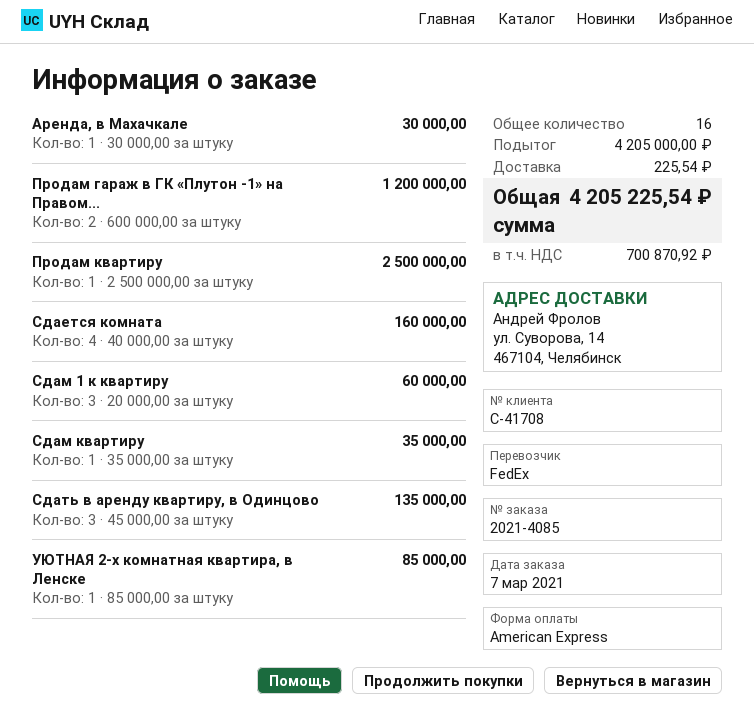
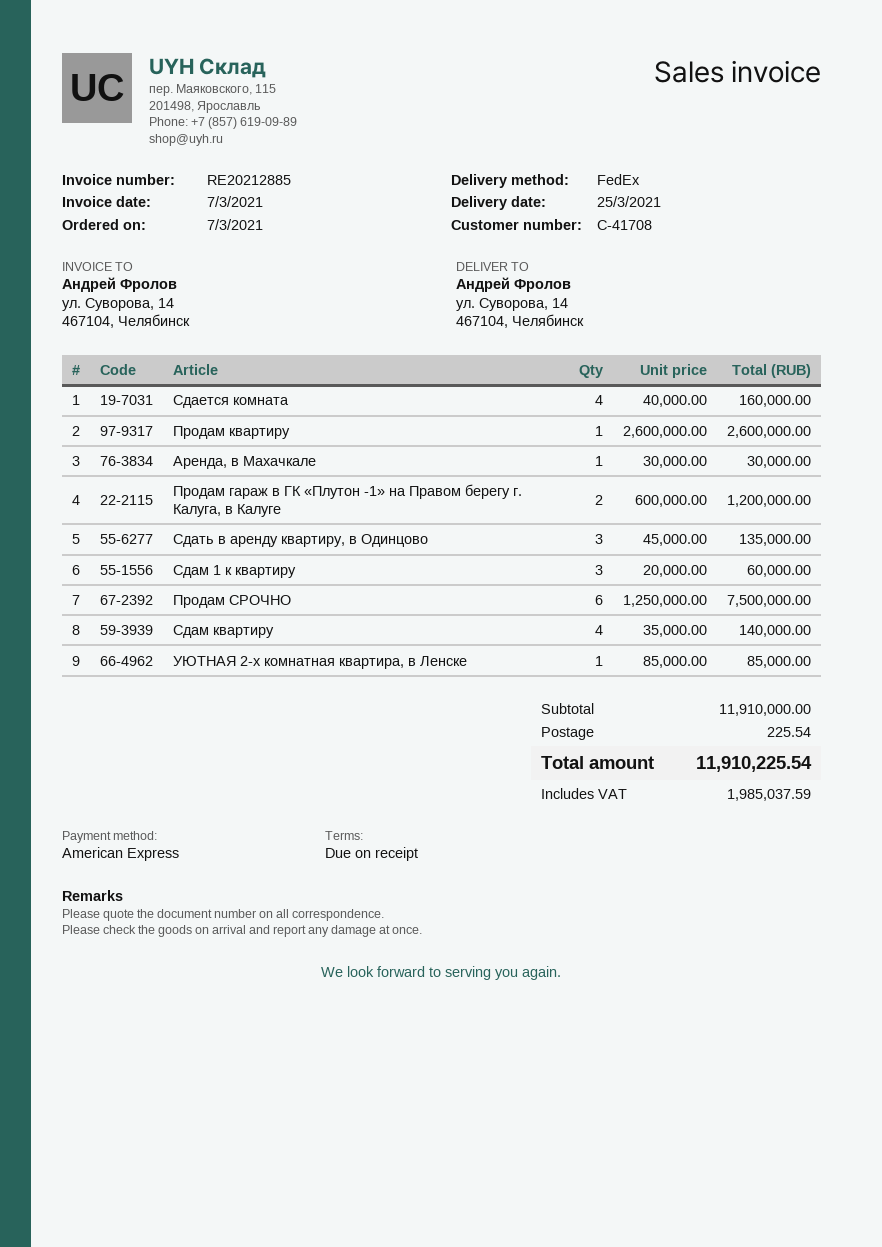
Продам квартиру: 1 x 2500000.00 = 2500000.00 -> 1 x 2600000.00 = 2600000.00
Сдам квартиру: 1 x 35000.00 = 35000.00 -> 4 x 35000.00 = 140000.00
Продам СРОЧНО: none -> 6 x 1250000.00 = 7500000.00
subtotal: 4205000.00 -> 11910000.00
tax: 700870.92 -> 1985037.59
total: 4205225.54 -> 11910225.54

